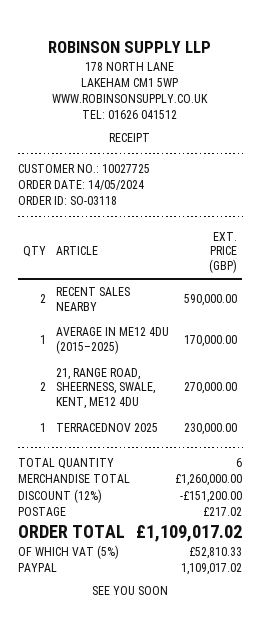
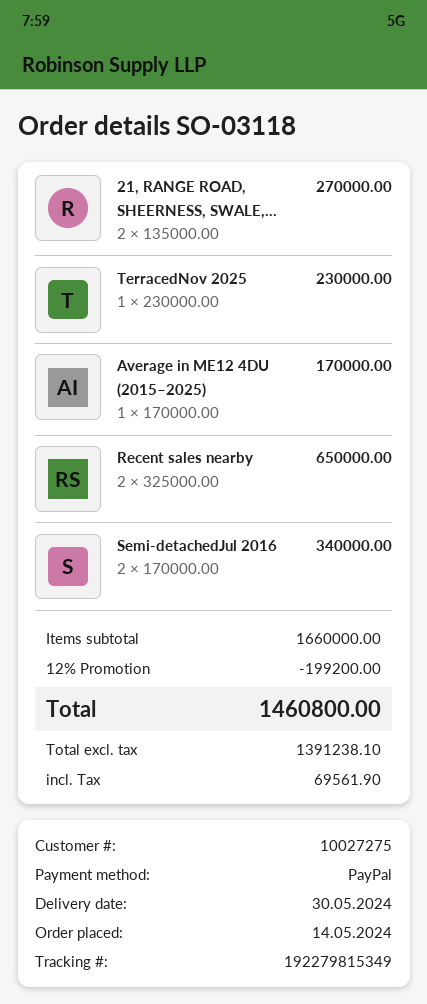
customer number: 10027725 -> 10027275
RECENT SALES NEARBY: 2 for 590000.00 -> 2 for 650000.00
Semi-detachedJul 2016: none -> 2 for 340000.00
subtotal: 1260000.00 -> 1660000.00
discount: 12% = 151200.00 -> 12% = 199200.00
shipping: 217.02 -> none
tax: 52810.33 -> 69561.90
total: 1109017.02 -> 1460800.00

